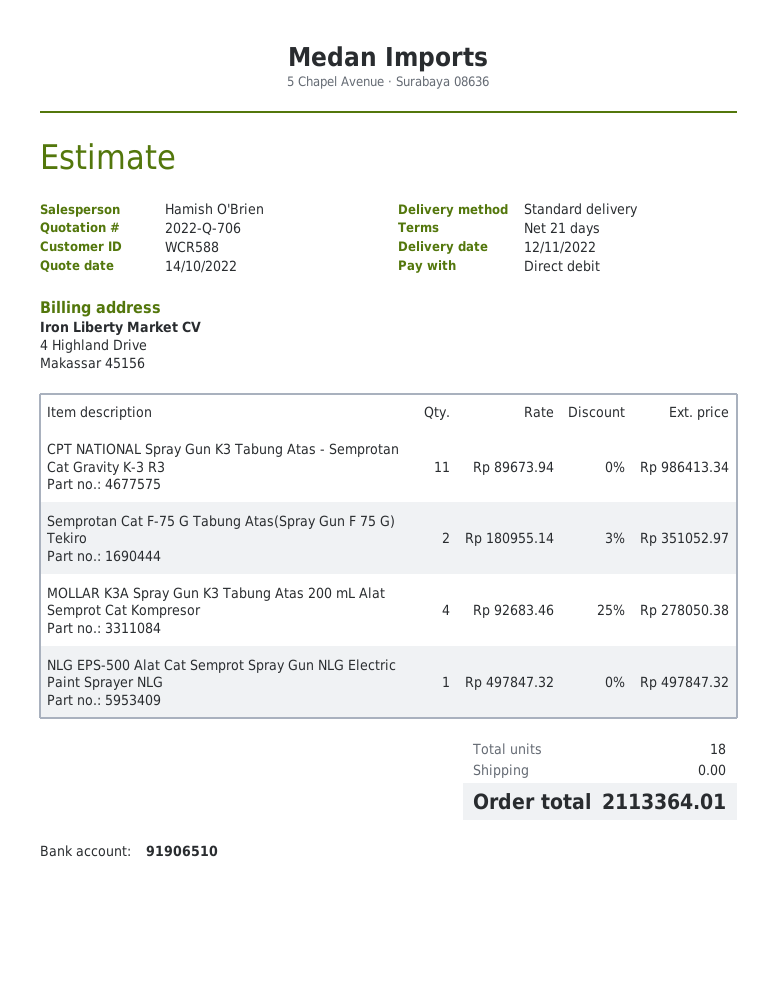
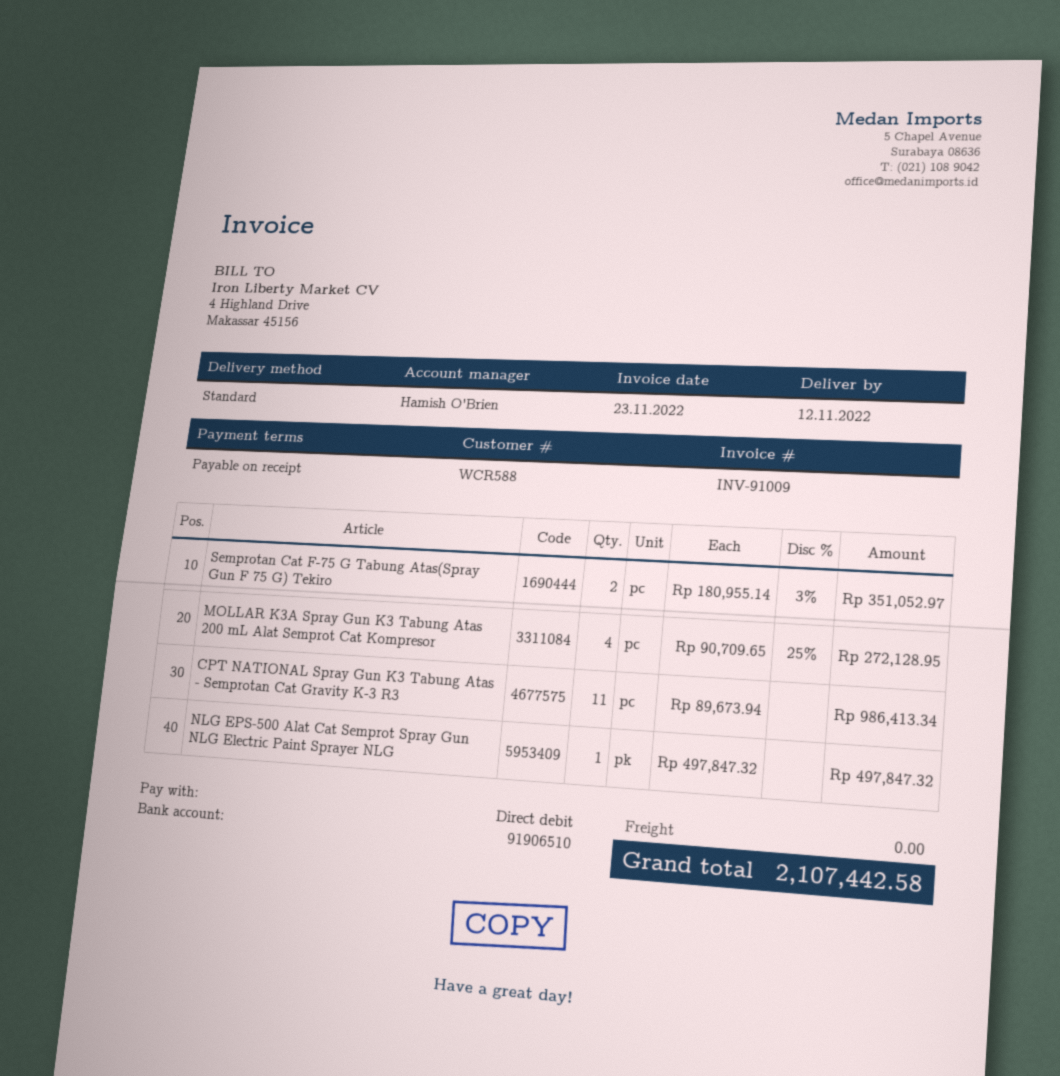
payment terms: 21 days -> on receipt
MOLLAR K3A Spray Gun K3 Tabung Atas 200 mL Alat Semprot Cat Kompresor: 4 x 92683.46 - 25% = 278050.38 -> 4 x 90709.65 - 25% = 272128.95
total: 2113364.01 -> 2107442.58

